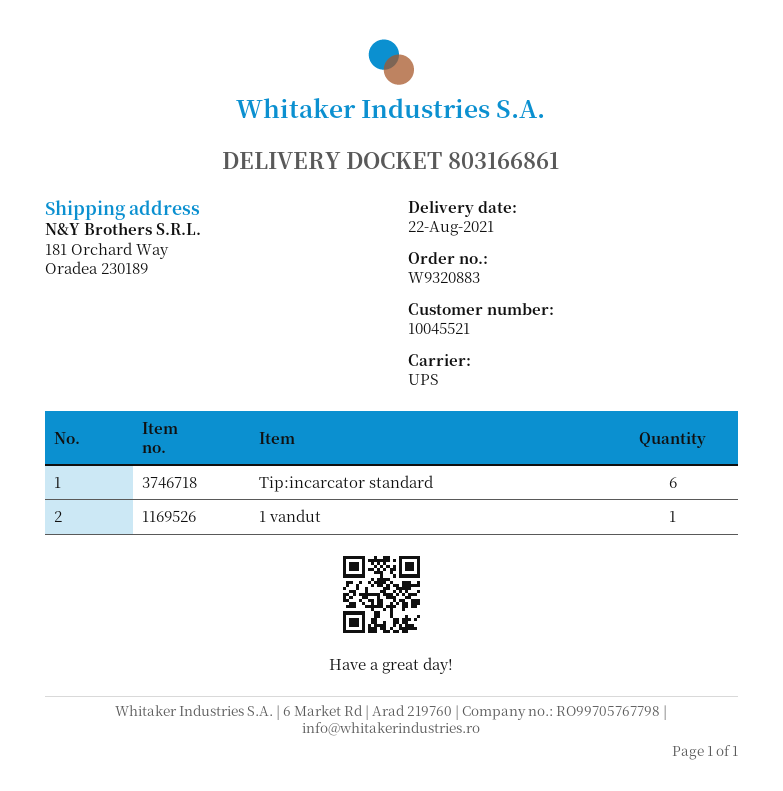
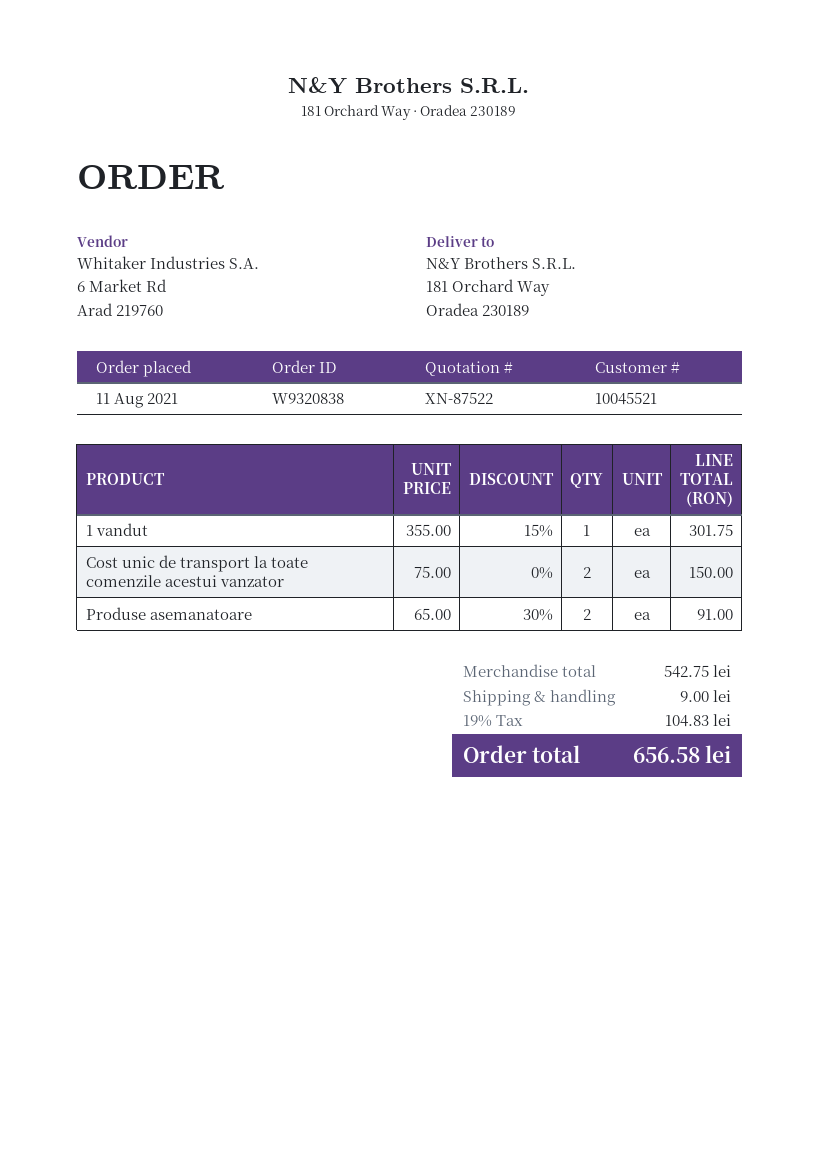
order number: W9320883 -> W9320838
Tip:incarcator standard: 6 -> none
Cost unic de transport la toate comenzile acestui vanzator: none -> 2
Produse asemanatoare: none -> 2

